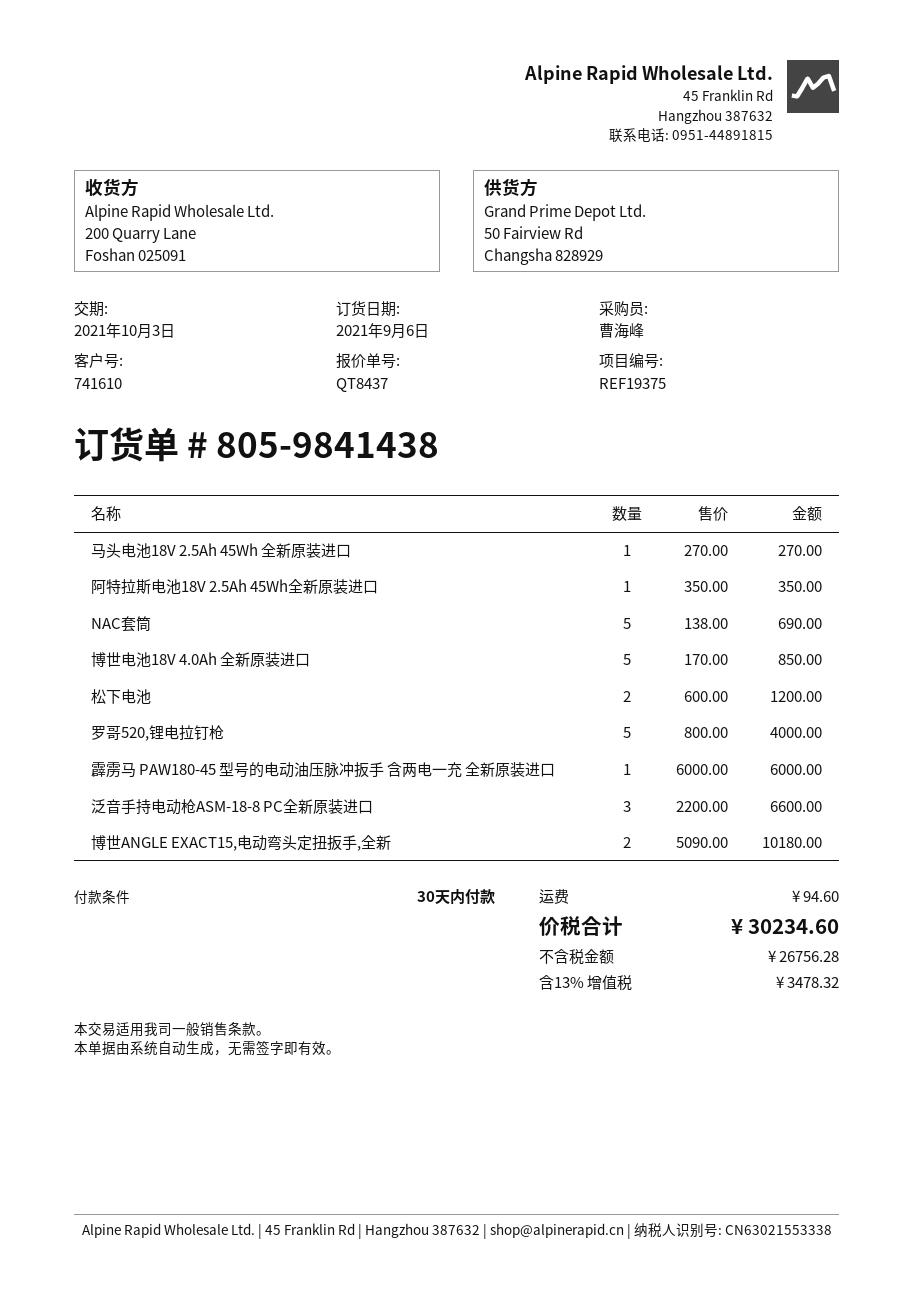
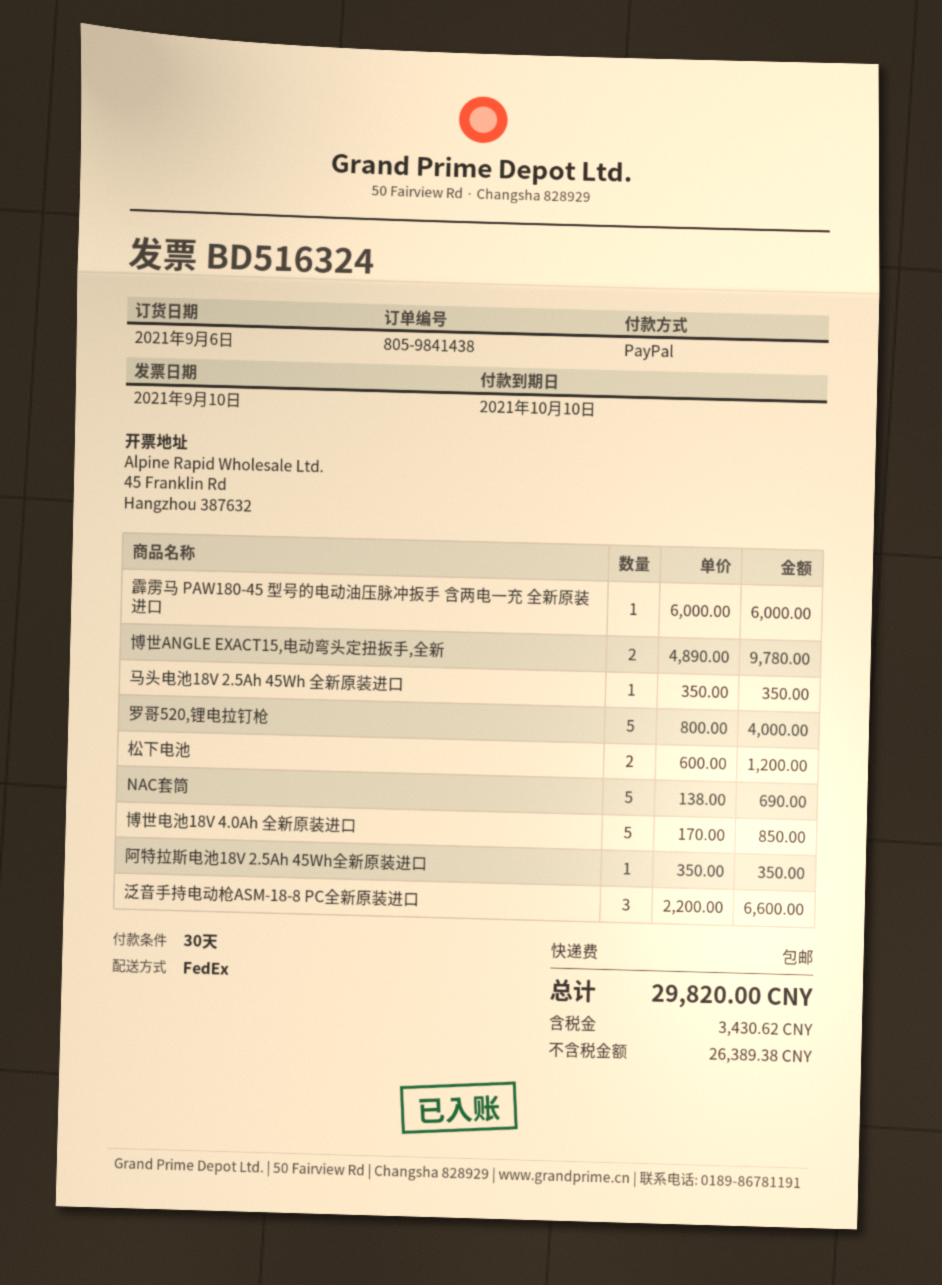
马头电池18V 2.5Ah 45Wh 全新原装进口: 1 x 270.00 = 270.00 -> 1 x 350.00 = 350.00
博世ANGLE EXACT15,电动弯头定扭扳手,全新: 2 x 5090.00 = 10180.00 -> 2 x 4890.00 = 9780.00
shipping: 94.60 -> 0.00
net: 26756.28 -> 26389.38
tax: 3478.32 -> 3430.62
total: 30234.60 -> 29820.00

